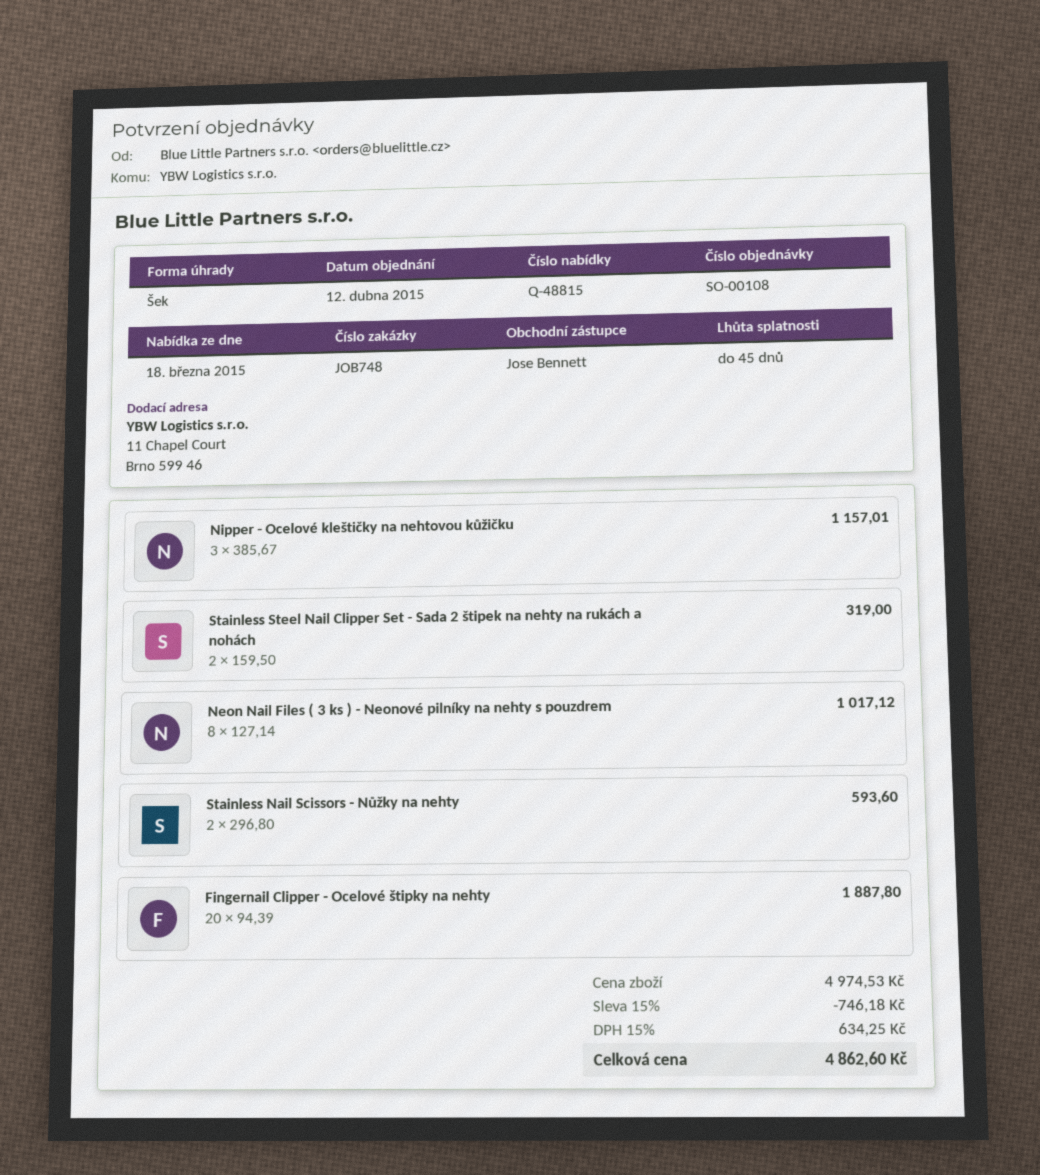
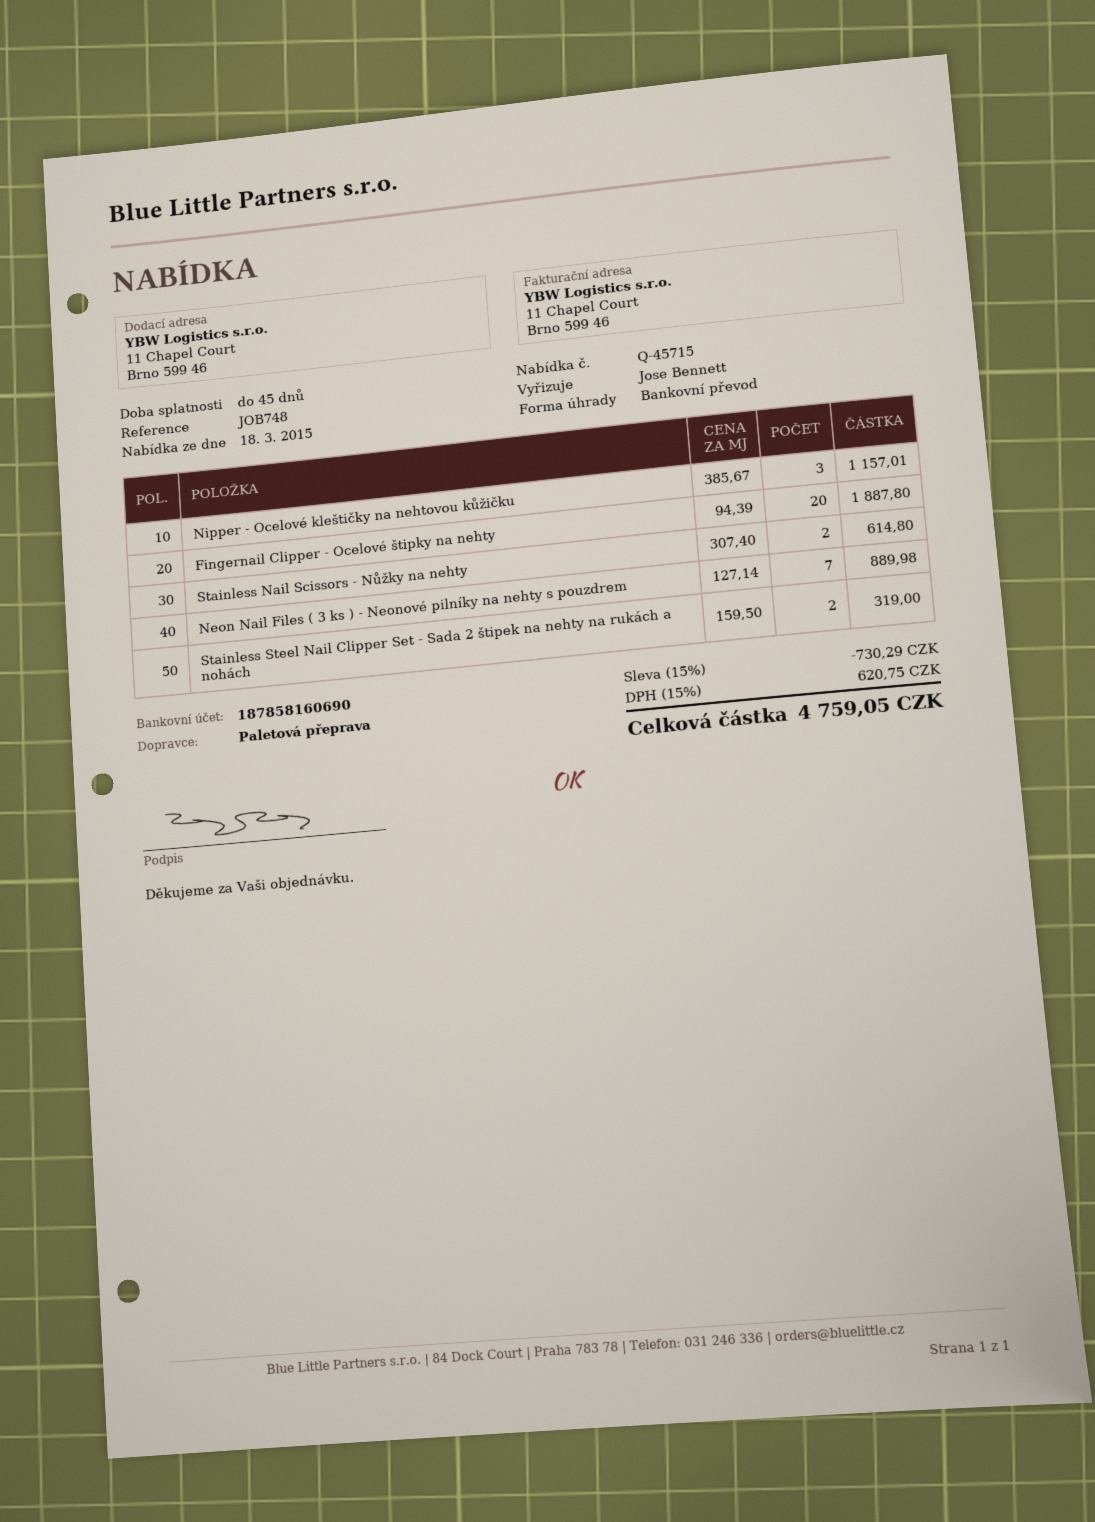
quote number: Q-48815 -> Q-45715
payment method: cheque -> bank transfer
Neon Nail Files ( 3 ks ) - Neonové pilníky na nehty s pouzdrem: 8 x 127.14 = 1017.12 -> 7 x 127.14 = 889.98
Stainless Nail Scissors - Nůžky na nehty: 2 x 296.80 = 593.60 -> 2 x 307.40 = 614.80
discount: 15% = 746.18 -> 15% = 730.29
tax: 15% = 634.25 -> 15% = 620.75
total: 4862.60 -> 4759.05

